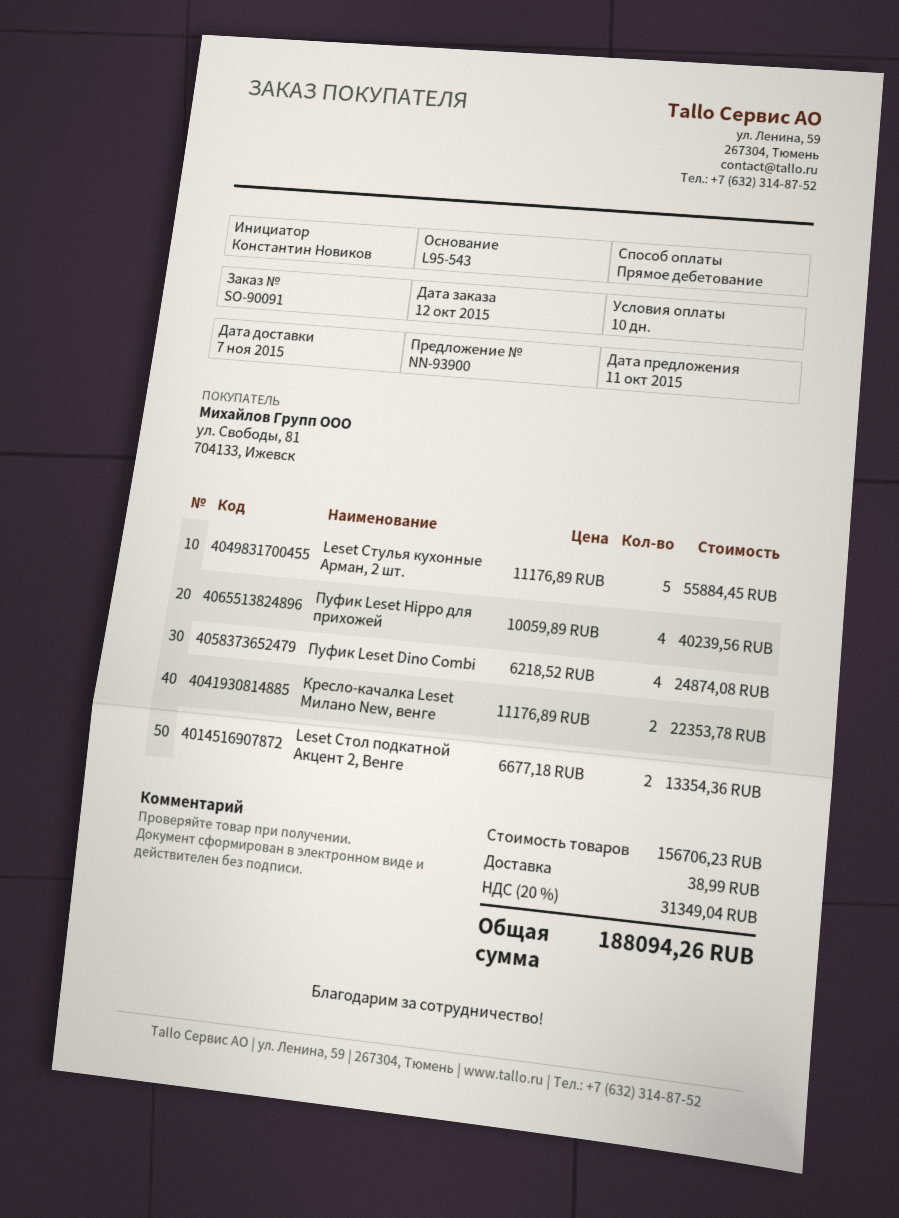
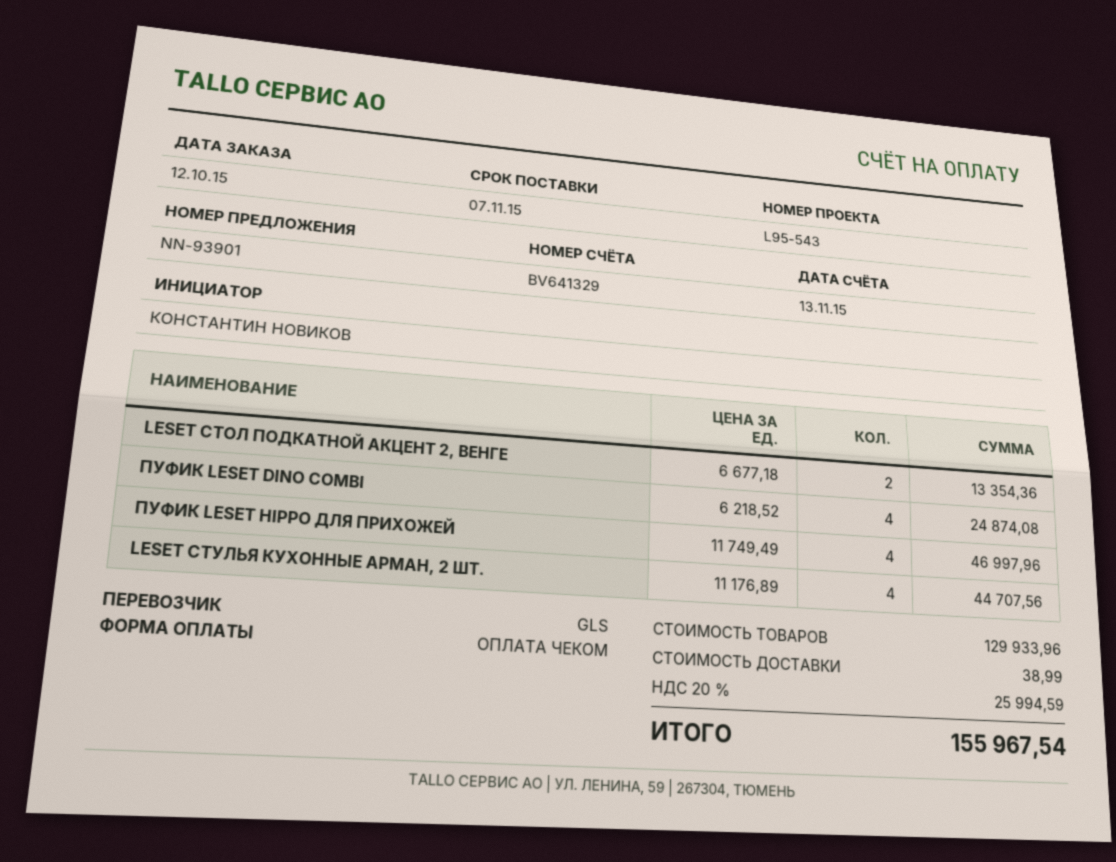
quote number: NN-93900 -> NN-93901
payment method: direct debit -> cheque
Leset Стулья кухонные Арман, 2 шт.: 5 x 11176.89 = 55884.45 -> 4 x 11176.89 = 44707.56
Пуфик Leset Hippo для прихожей: 4 x 10059.89 = 40239.56 -> 4 x 11749.49 = 46997.96
Кресло-качалка Leset Милано New, венге: 2 x 11176.89 = 22353.78 -> none
subtotal: 156706.23 -> 129933.96
tax: 20% = 31349.04 -> 20% = 25994.59
total: 188094.26 -> 155967.54

